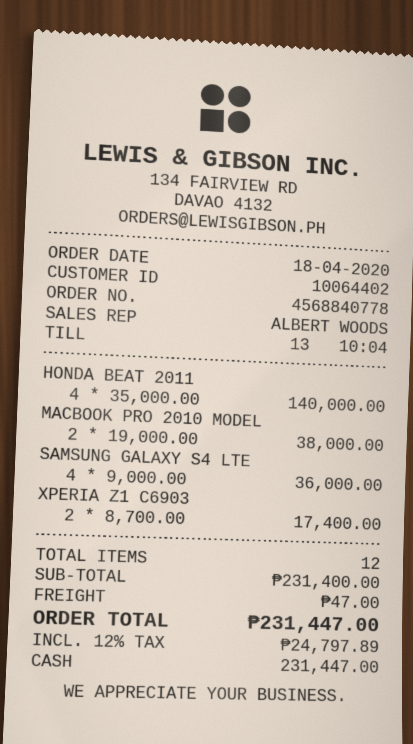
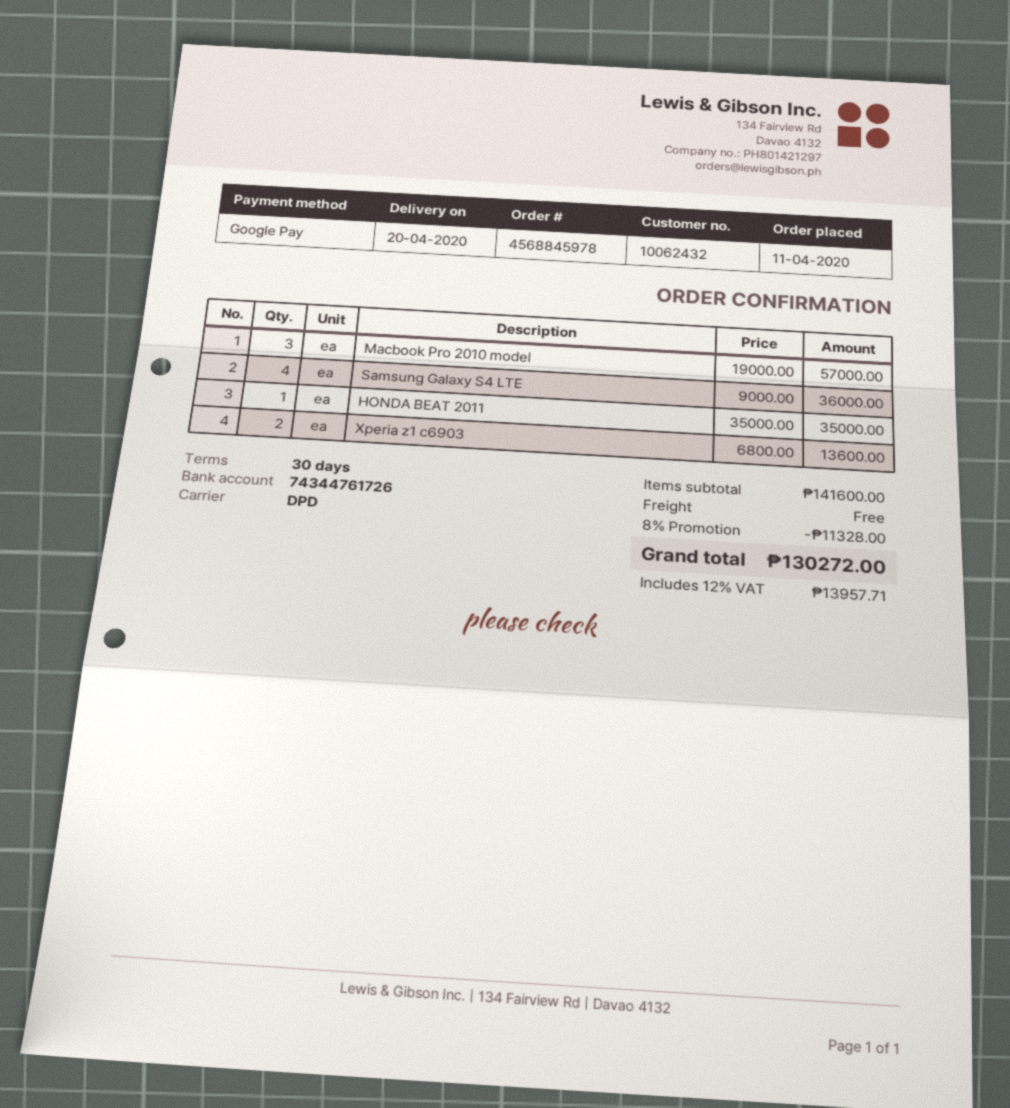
order number: 4568840778 -> 4568845978
order date: 2020-04-18 -> 2020-04-11
customer number: 10064402 -> 10062432
payment method: cash -> Google Pay
HONDA BEAT 2011: 4 x 35000.00 = 140000.00 -> 1 x 35000.00 = 35000.00
MACBOOK PRO 2010 MODEL: 2 x 19000.00 = 38000.00 -> 3 x 19000.00 = 57000.00
XPERIA Z1 C6903: 2 x 8700.00 = 17400.00 -> 2 x 6800.00 = 13600.00
subtotal: 231400.00 -> 141600.00
discount: none -> 8% = 11328.00
shipping: 47.00 -> 0.00
tax: 12% = 24797.89 -> 12% = 13957.71
total: 231447.00 -> 130272.00

